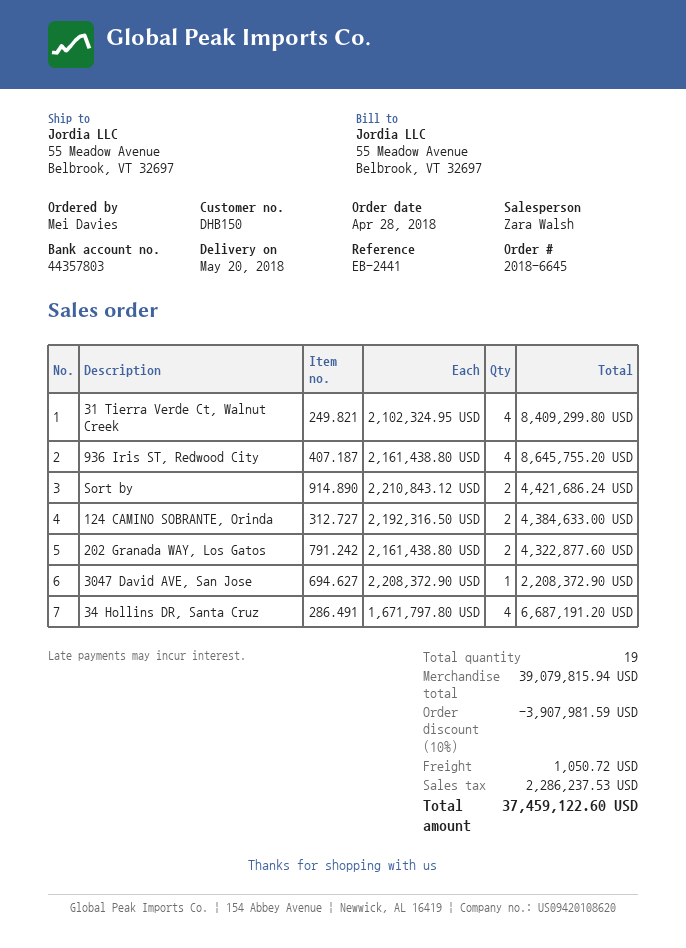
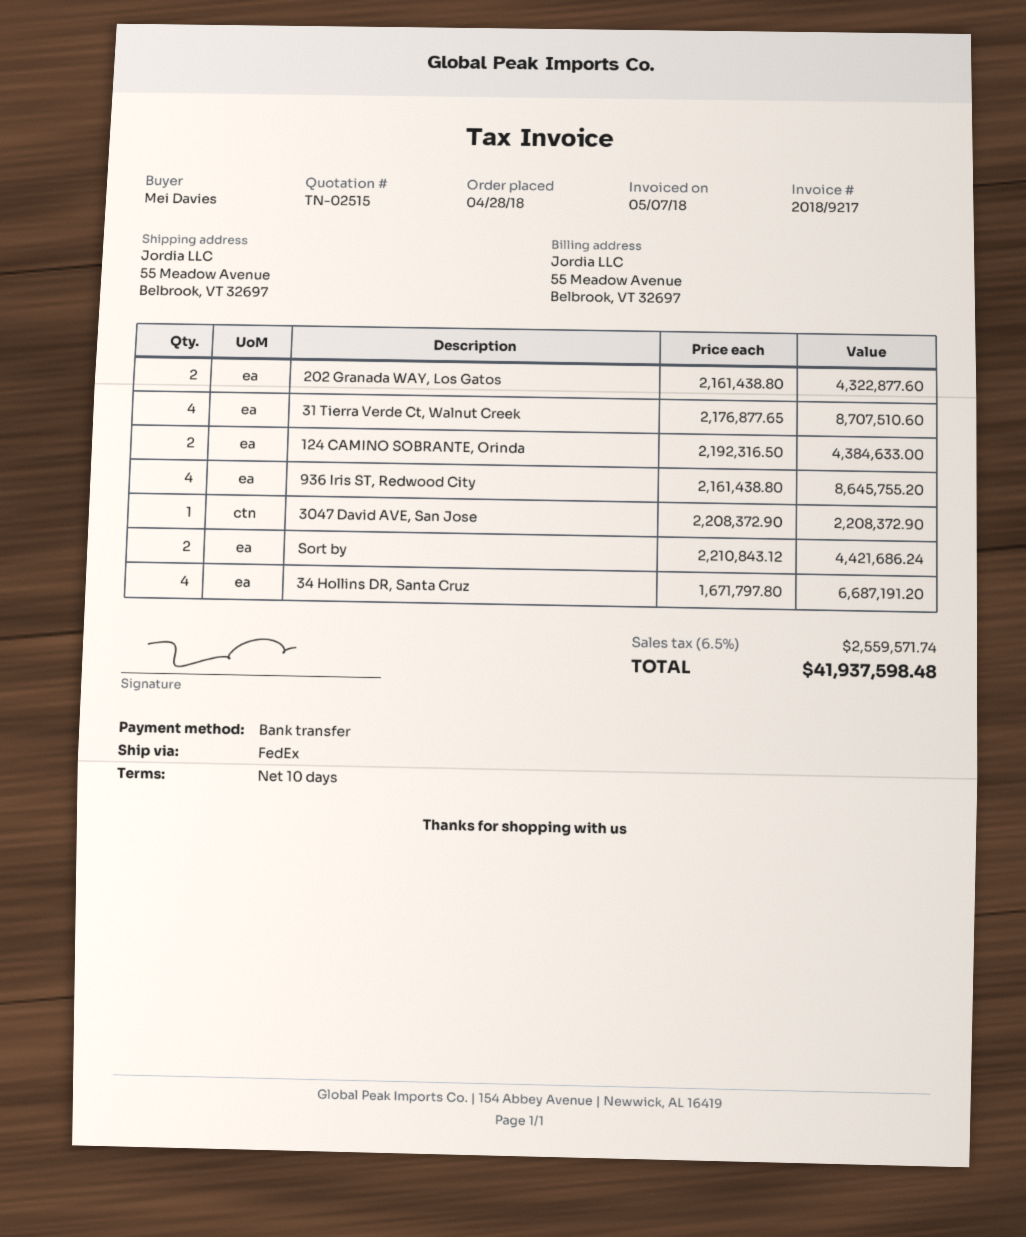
31 Tierra Verde Ct, Walnut Creek: 4 x 2102324.95 = 8409299.80 -> 4 x 2176877.65 = 8707510.60
discount: 10% = 3907981.59 -> none
shipping: 1050.72 -> none
tax: 2286237.53 -> 2559571.74
total: 37459122.60 -> 41937598.48

